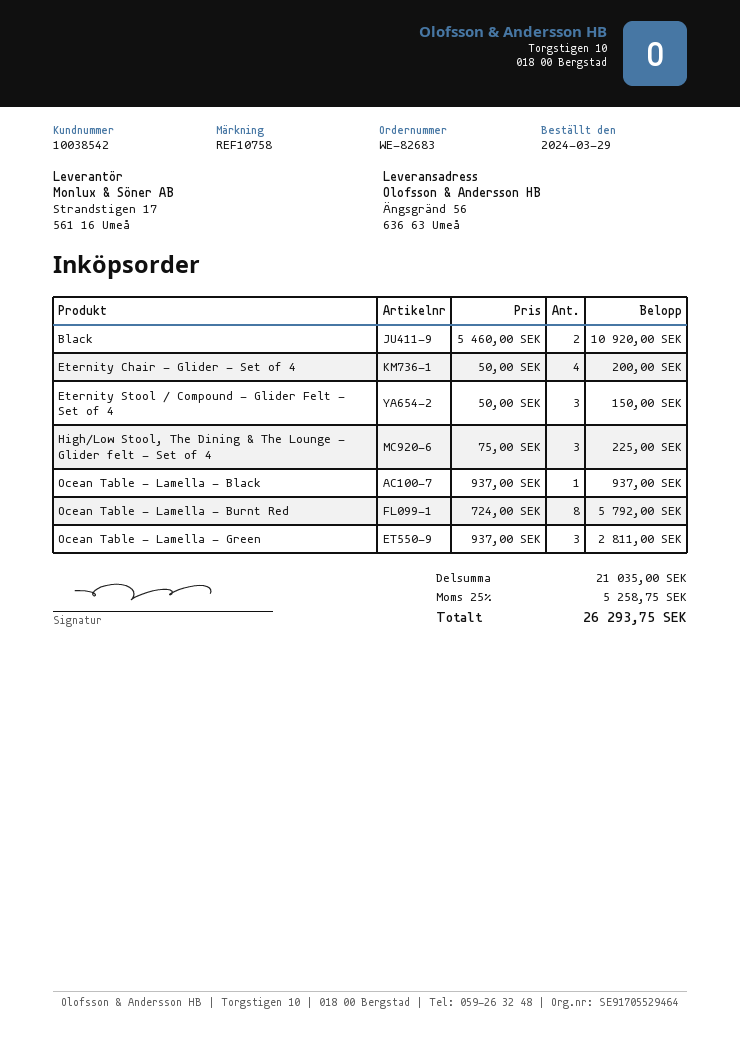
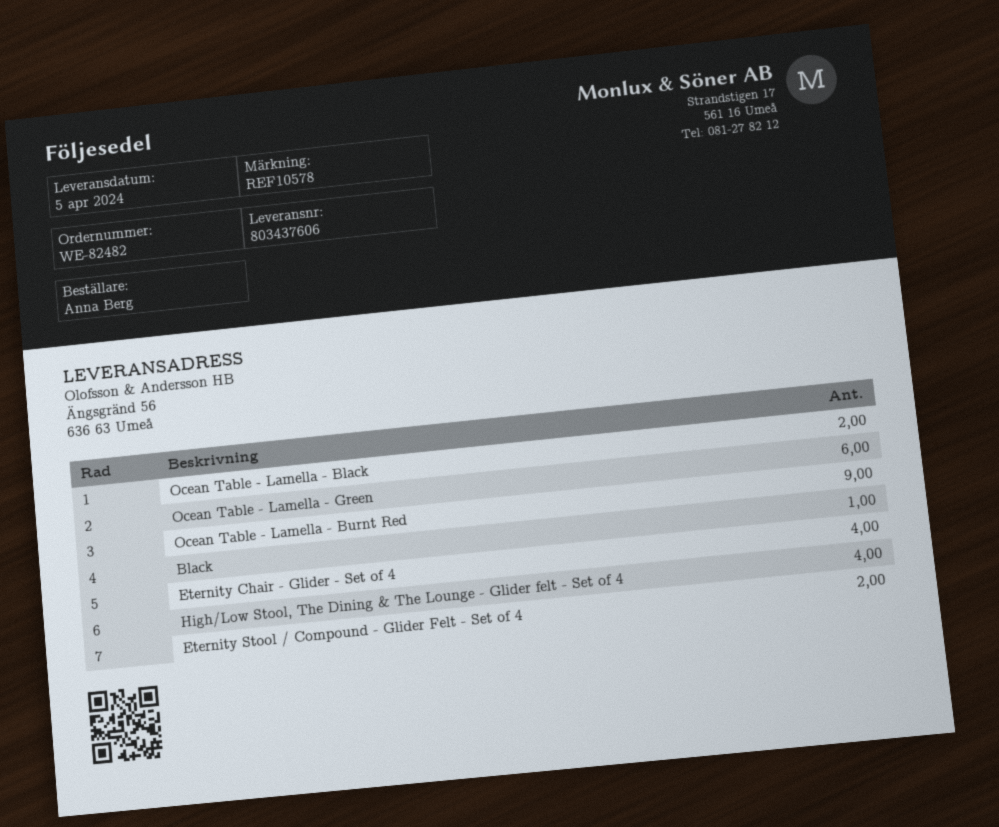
order number: WE-82683 -> WE-82482
reference: REF10758 -> REF10578
Black: 2 -> 1
Eternity Stool / Compound - Glider Felt - Set of 4: 3 -> 2
High/Low Stool, The Dining & The Lounge - Glider felt - Set of 4: 3 -> 4
Ocean Table - Lamella - Black: 1 -> 2
Ocean Table - Lamella - Burnt Red: 8 -> 9
Ocean Table - Lamella - Green: 3 -> 6

